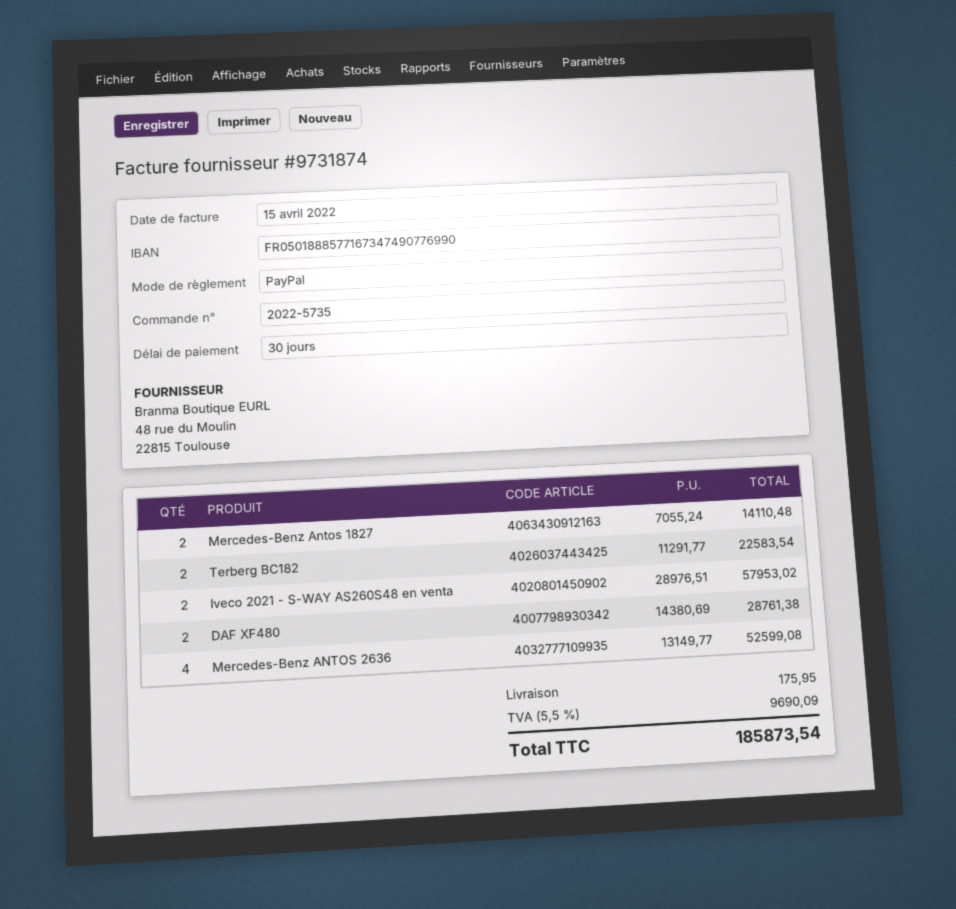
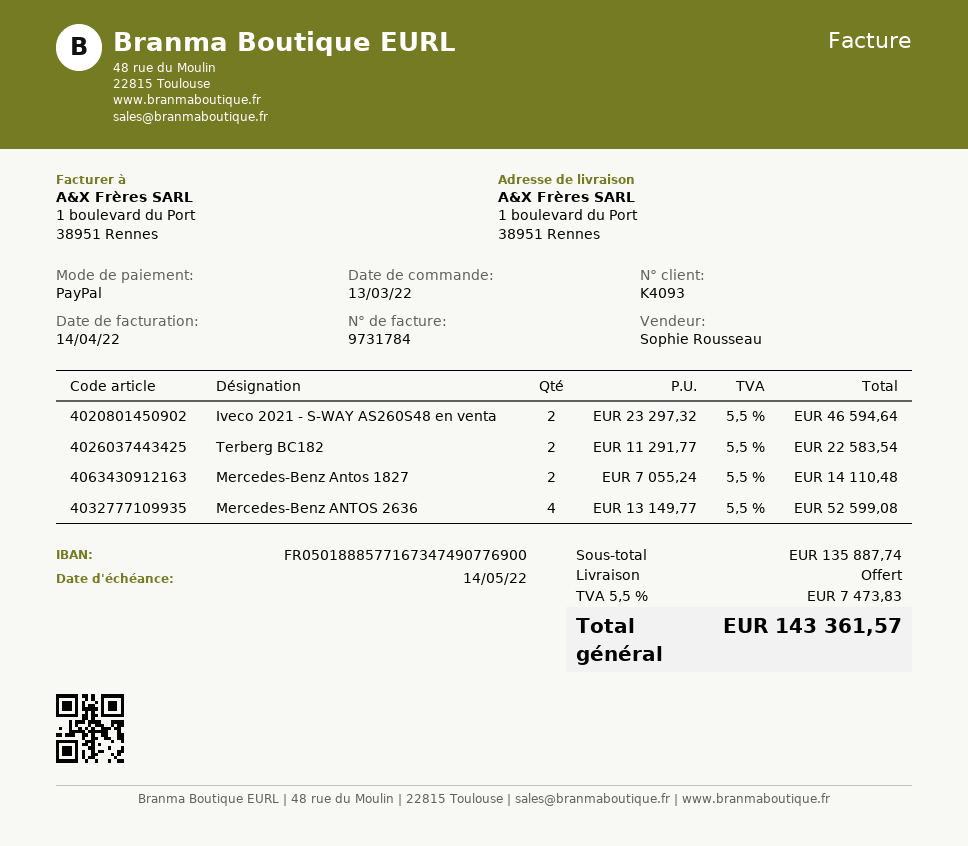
invoice number: 9731874 -> 9731784
invoice date: 2022-04-15 -> 2022-04-14
bank account: FR0501888577167347490776990 -> FR0501888577167347490776900
Iveco 2021 - S-WAY AS260S48 en venta: 2 x 28976.51 = 57953.02 -> 2 x 23297.32 = 46594.64
DAF XF480: 2 x 14380.69 = 28761.38 -> none
shipping: 175.95 -> 0.00
tax: 5.5% = 9690.09 -> 5.5% = 7473.83
total: 185873.54 -> 143361.57

